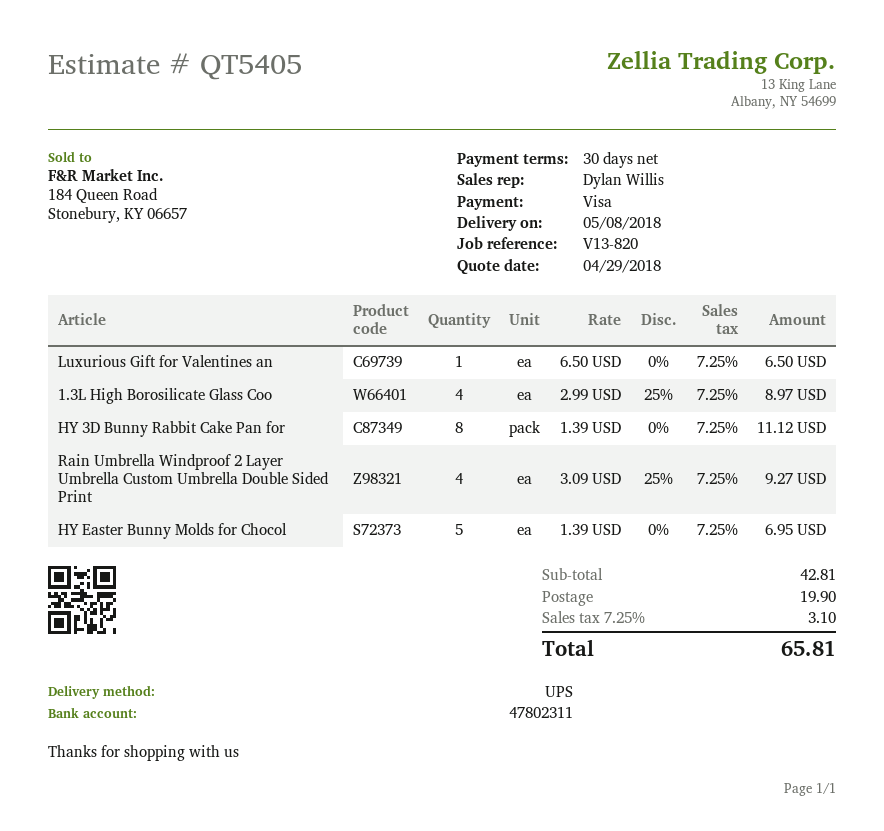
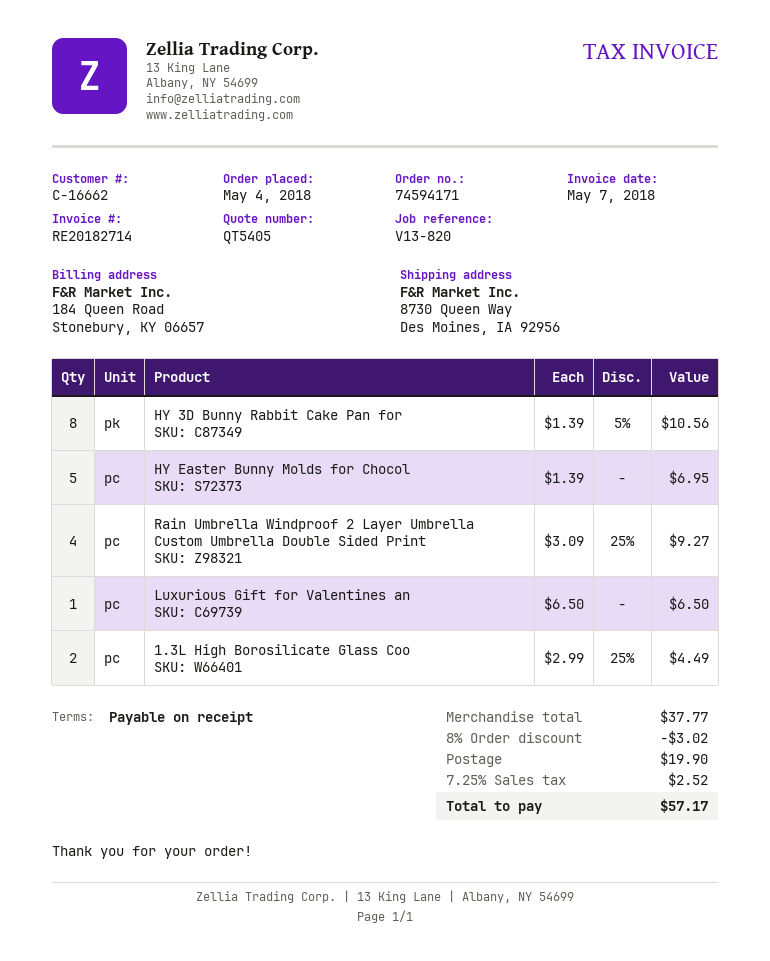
payment terms: 30 days -> on receipt
1.3L High Borosilicate Glass Coo: 4 x 2.99 - 25% = 8.97 -> 2 x 2.99 - 25% = 4.49
HY 3D Bunny Rabbit Cake Pan for: 8 x 1.39 = 11.12 -> 8 x 1.39 - 5% = 10.56
subtotal: 42.81 -> 37.77
discount: none -> 8% = 3.02
tax: 7.25% = 3.10 -> 7.25% = 2.52
total: 65.81 -> 57.17

